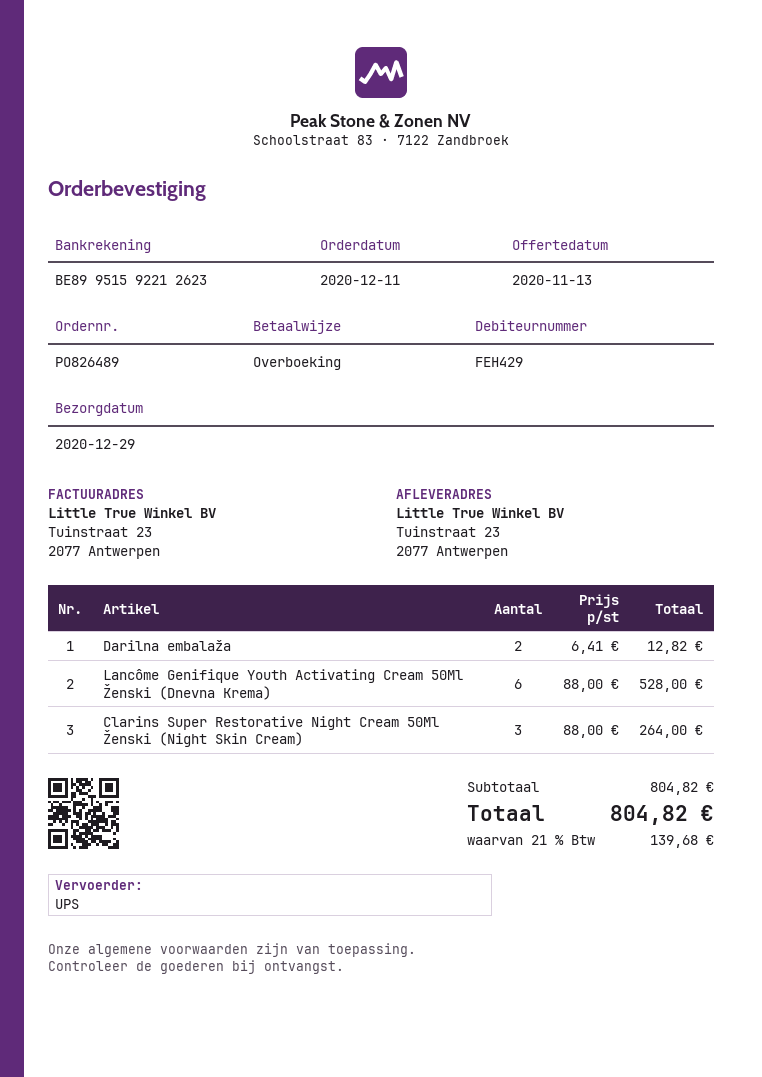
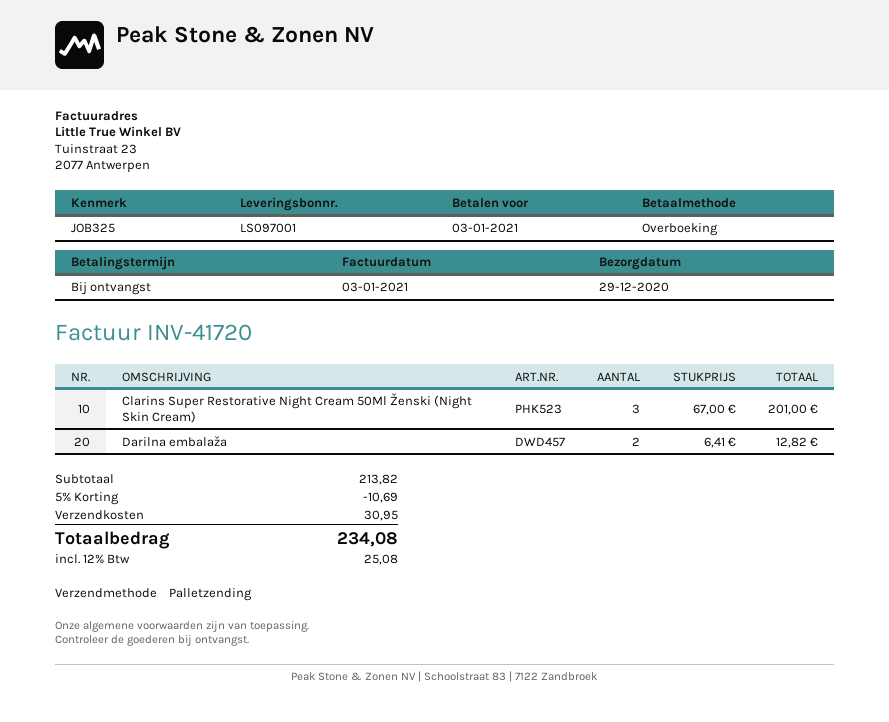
shipping method: UPS -> pallet freight
Lancôme Genifique Youth Activating Cream 50Ml Ženski (Dnevna Krema): 6 x 88.00 = 528.00 -> none
Clarins Super Restorative Night Cream 50Ml Ženski (Night Skin Cream): 3 x 88.00 = 264.00 -> 3 x 67.00 = 201.00
subtotal: 804.82 -> 213.82
discount: none -> 5% = 10.69
shipping: none -> 30.95
tax: 21% = 139.68 -> 12% = 25.08
total: 804.82 -> 234.08

